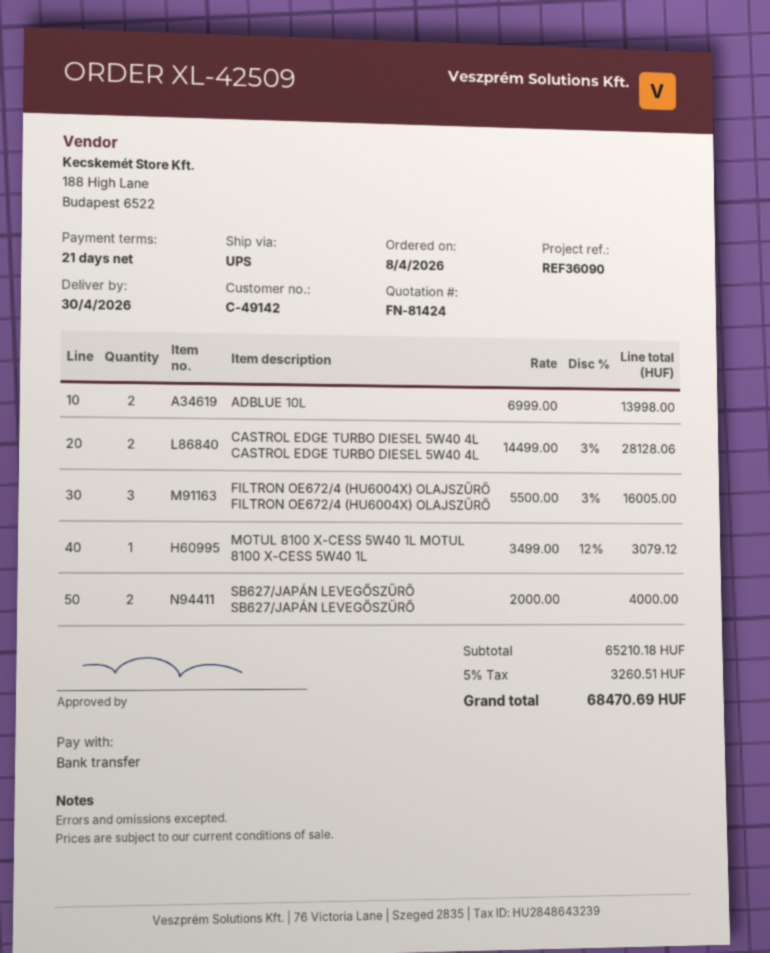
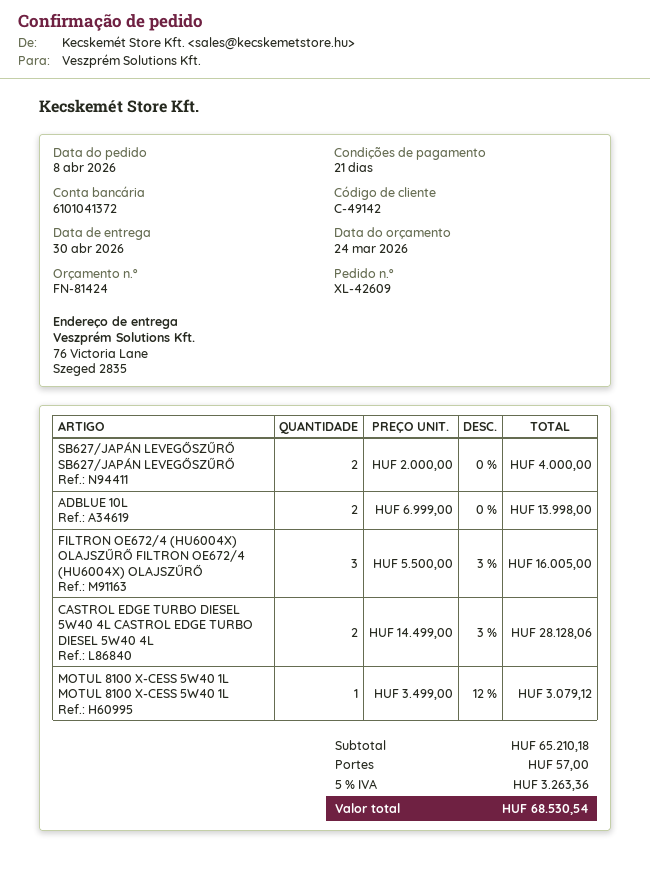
order number: XL-42509 -> XL-42609
shipping: none -> 57.00
tax: 5% = 3260.51 -> 5% = 3263.36
total: 68470.69 -> 68530.54

